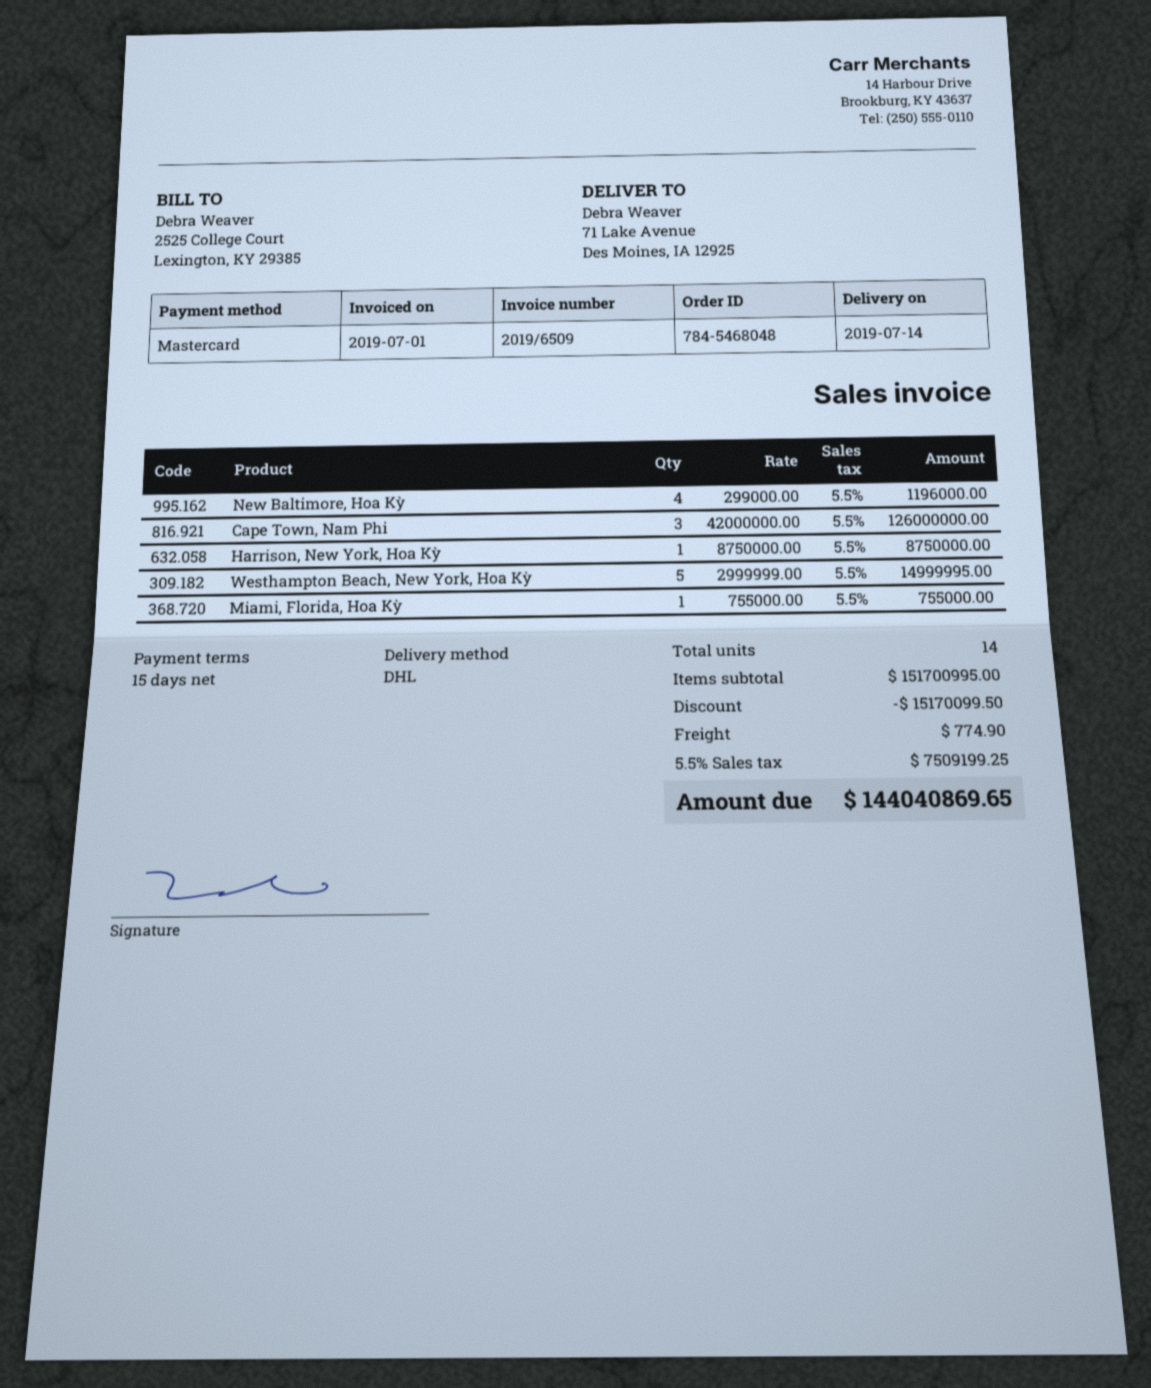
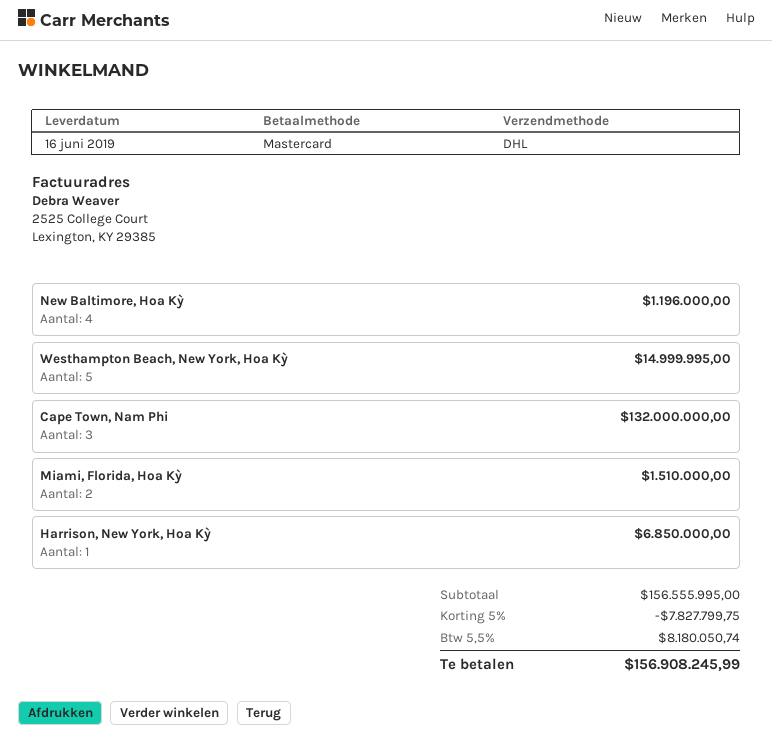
delivery date: 2019-07-14 -> 2019-06-16
Cape Town, Nam Phi: 3 for 126000000.00 -> 3 for 132000000.00
Harrison, New York, Hoa Kỳ: 1 for 8750000.00 -> 1 for 6850000.00
Miami, Florida, Hoa Kỳ: 1 for 755000.00 -> 2 for 1510000.00
subtotal: 151700995.00 -> 156555995.00
discount: 15170099.50 -> 7827799.75
shipping: 774.90 -> none
tax: 5.5% = 7509199.25 -> 5.5% = 8180050.74
total: 144040869.65 -> 156908245.99

